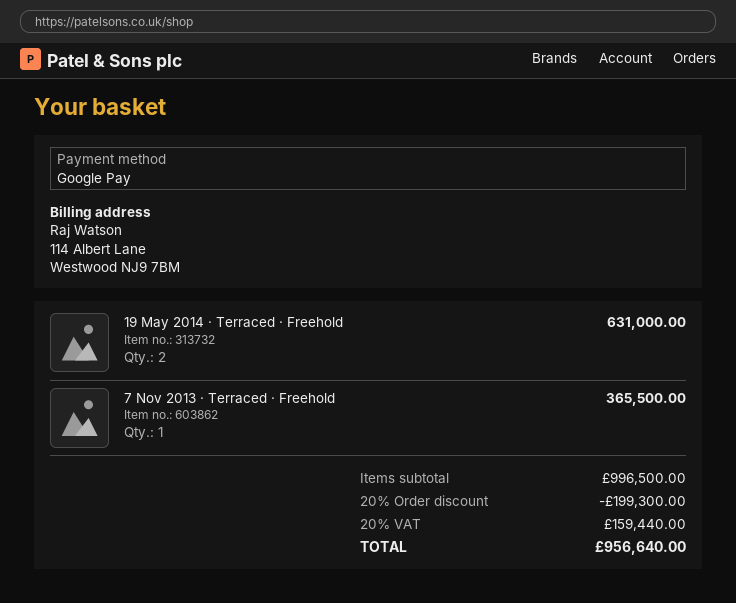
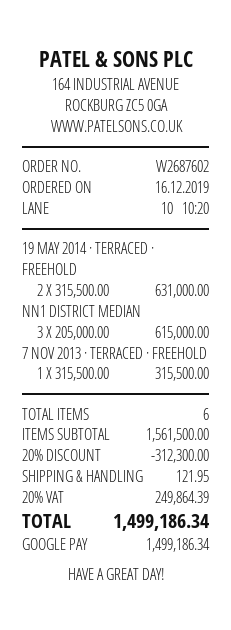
7 Nov 2013 · Terraced · Freehold: 1 for 365500.00 -> 1 for 315500.00
NN1 DISTRICT MEDIAN: none -> 3 for 615000.00
subtotal: 996500.00 -> 1561500.00
discount: 20% = 199300.00 -> 20% = 312300.00
shipping: none -> 121.95
tax: 20% = 159440.00 -> 20% = 249864.39
total: 956640.00 -> 1499186.34

